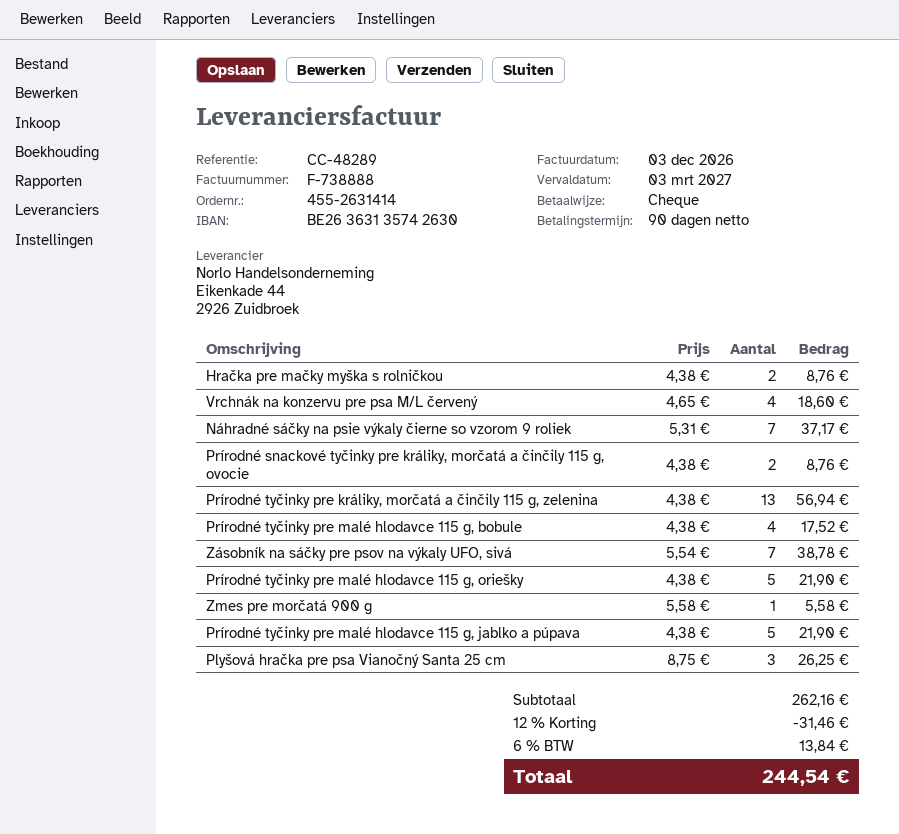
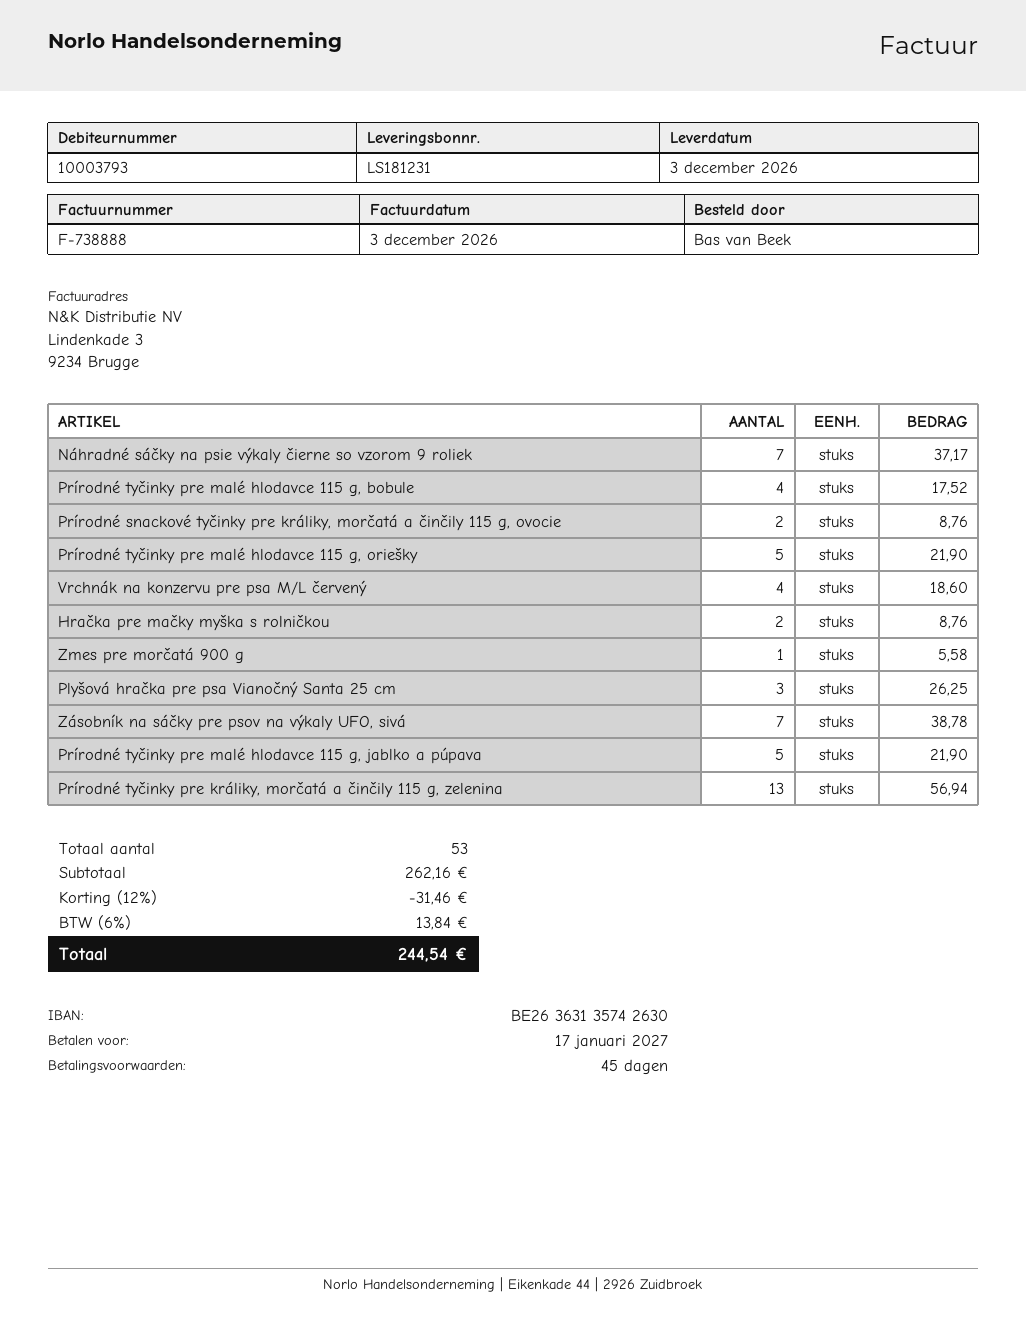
payment terms: 90 days -> 45 days
due date: 2027-03-03 -> 2027-01-17

